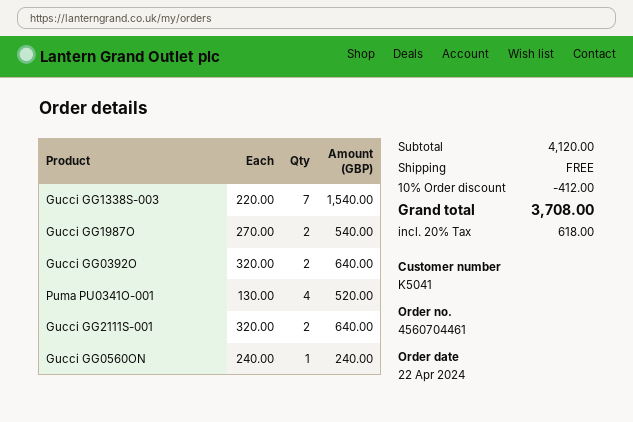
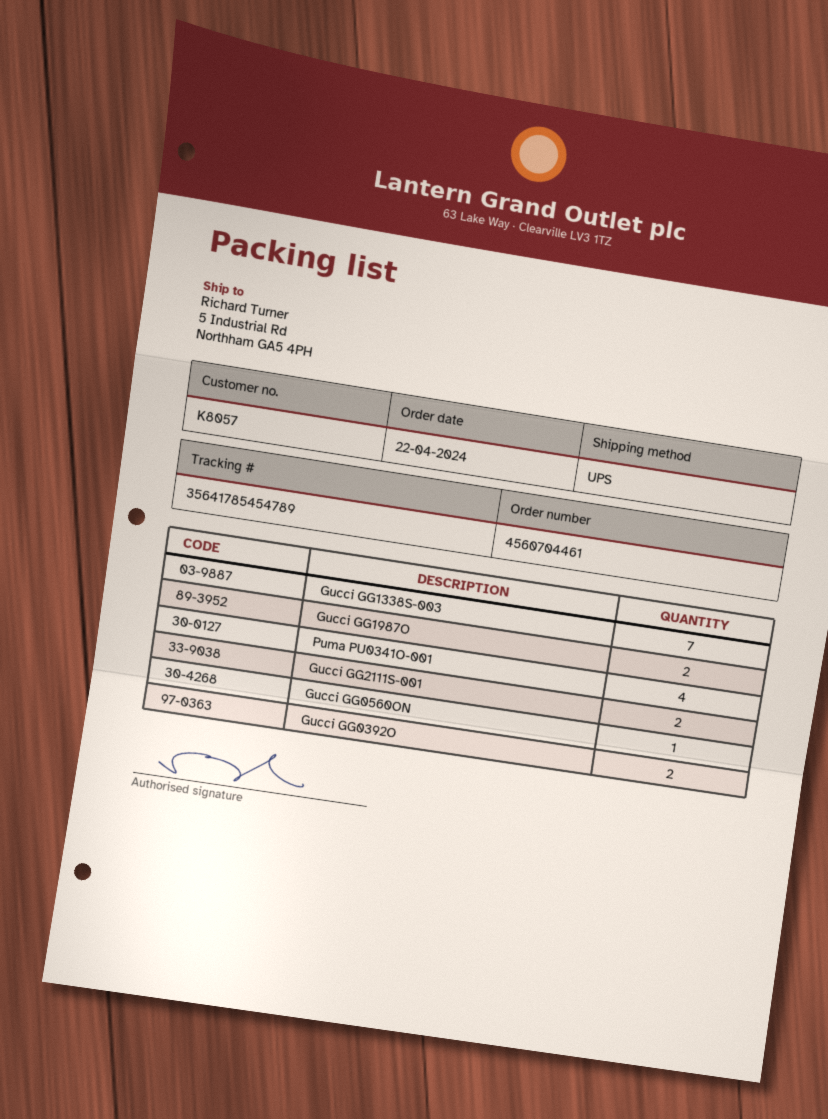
customer number: K5041 -> K8057

